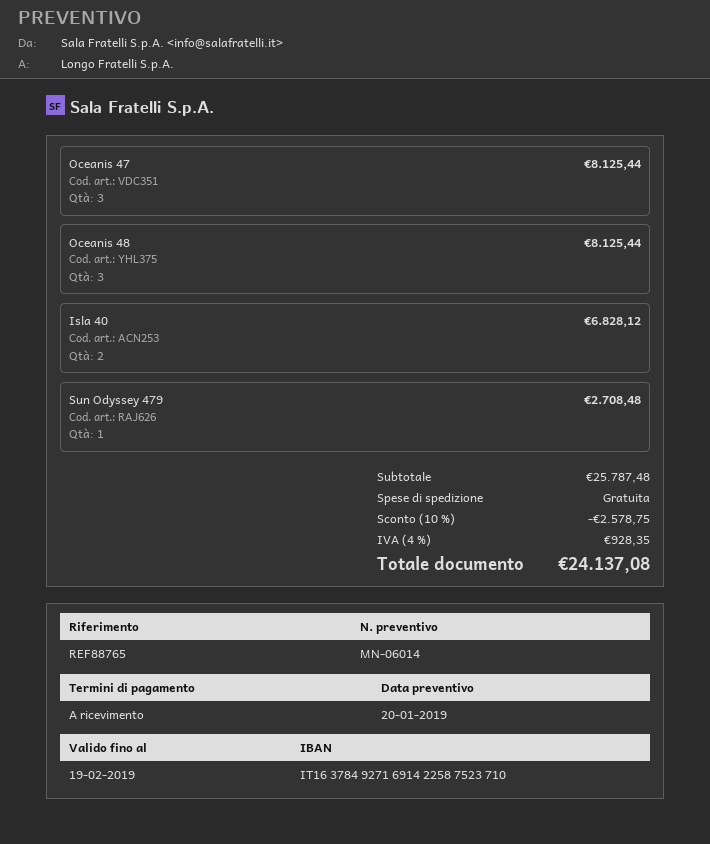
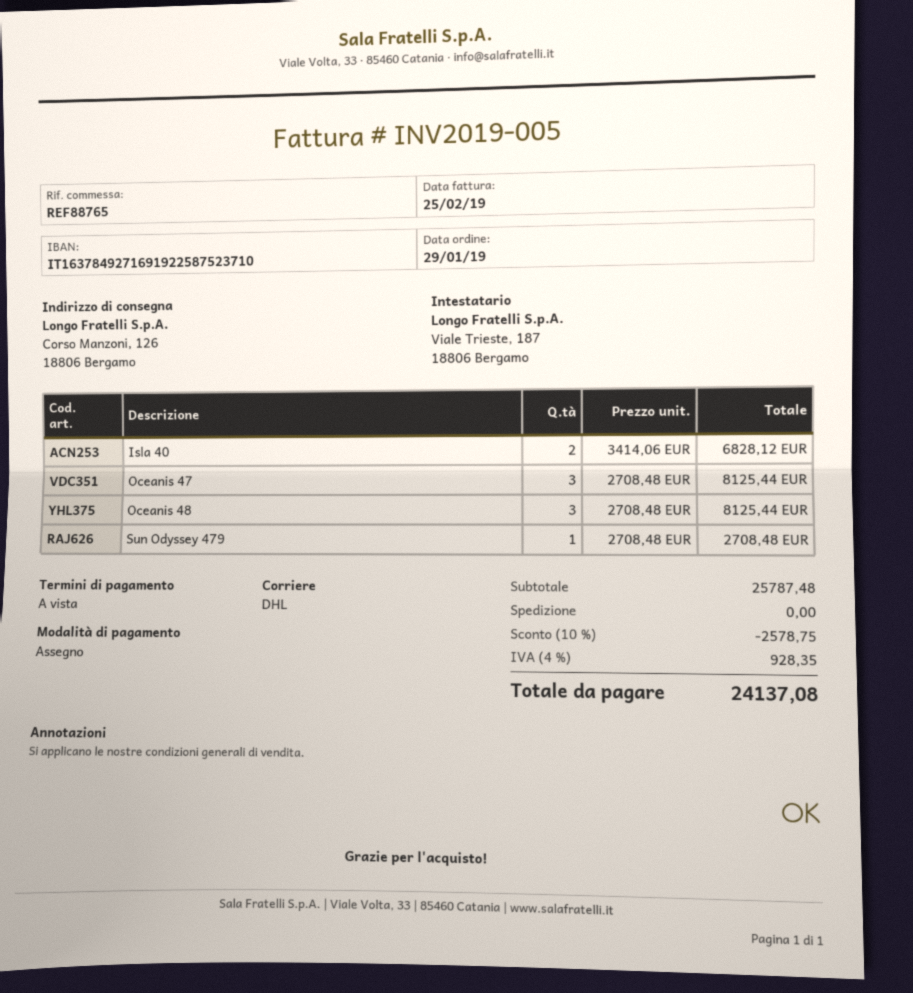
bank account: IT1637849271691422587523710 -> IT1637849271691922587523710

